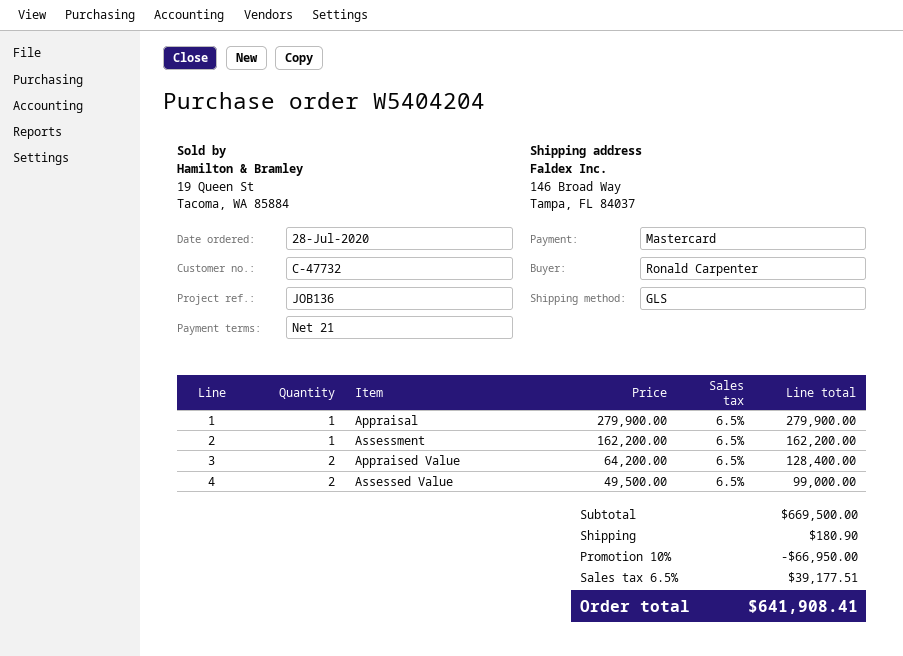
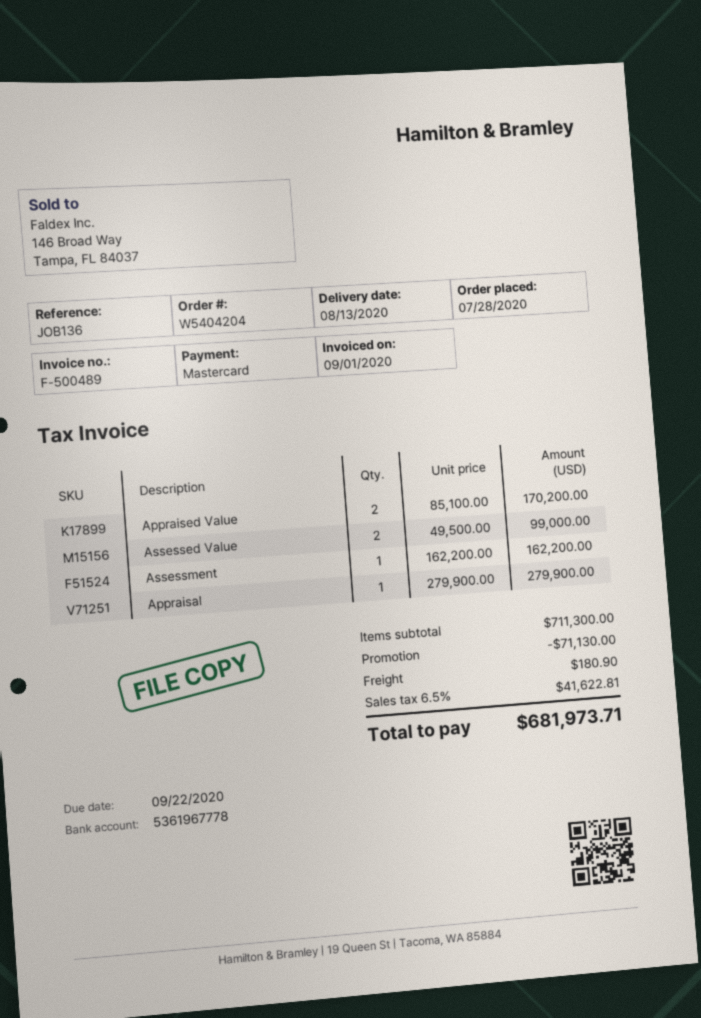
Appraised Value: 2 x 64200.00 = 128400.00 -> 2 x 85100.00 = 170200.00
subtotal: 669500.00 -> 711300.00
discount: 66950.00 -> 71130.00
tax: 6.5% = 39177.51 -> 6.5% = 41622.81
total: 641908.41 -> 681973.71

